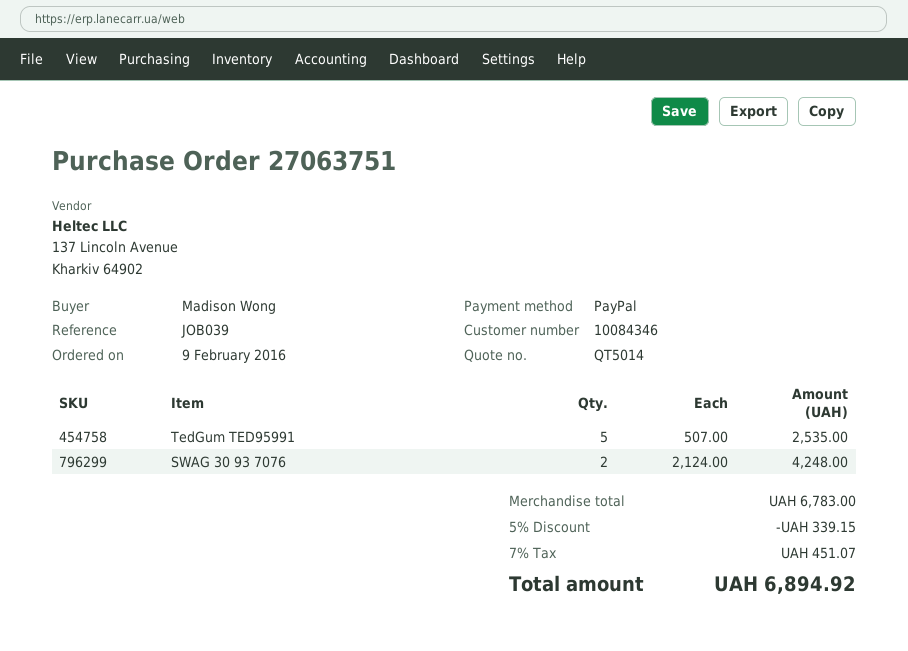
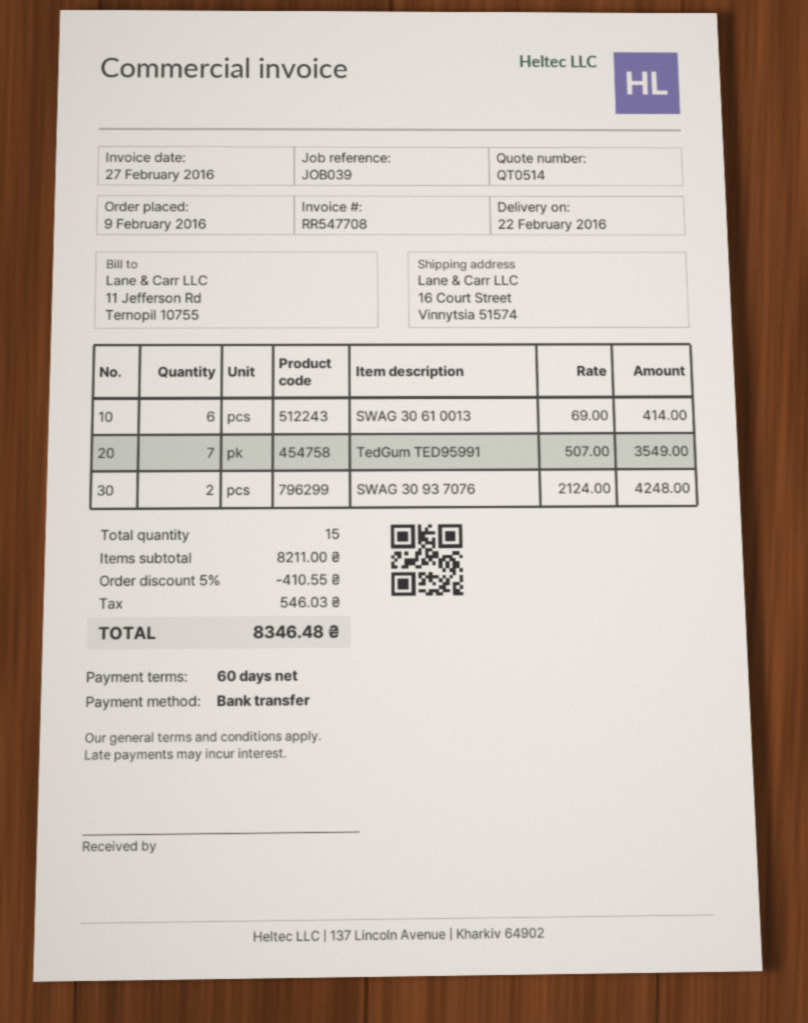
quote number: QT5014 -> QT0514
payment method: PayPal -> bank transfer
TedGum TED95991: 5 x 507.00 = 2535.00 -> 7 x 507.00 = 3549.00
SWAG 30 61 0013: none -> 6 x 69.00 = 414.00
subtotal: 6783.00 -> 8211.00
discount: 5% = 339.15 -> 5% = 410.55
tax: 451.07 -> 546.03
total: 6894.92 -> 8346.48

